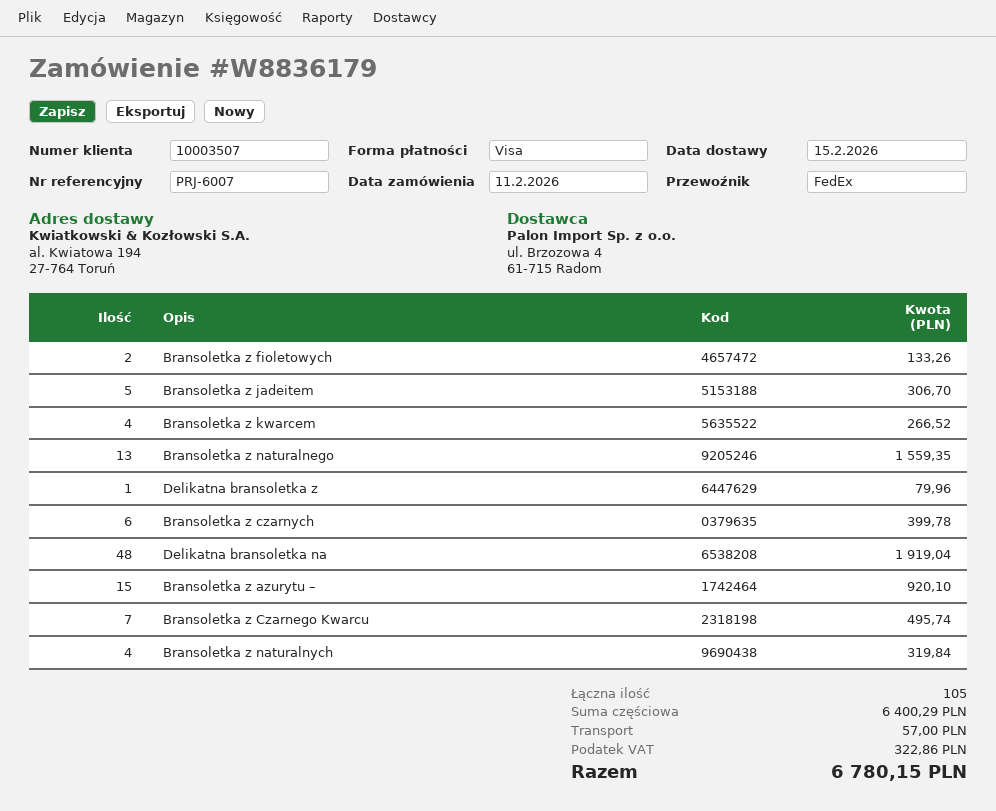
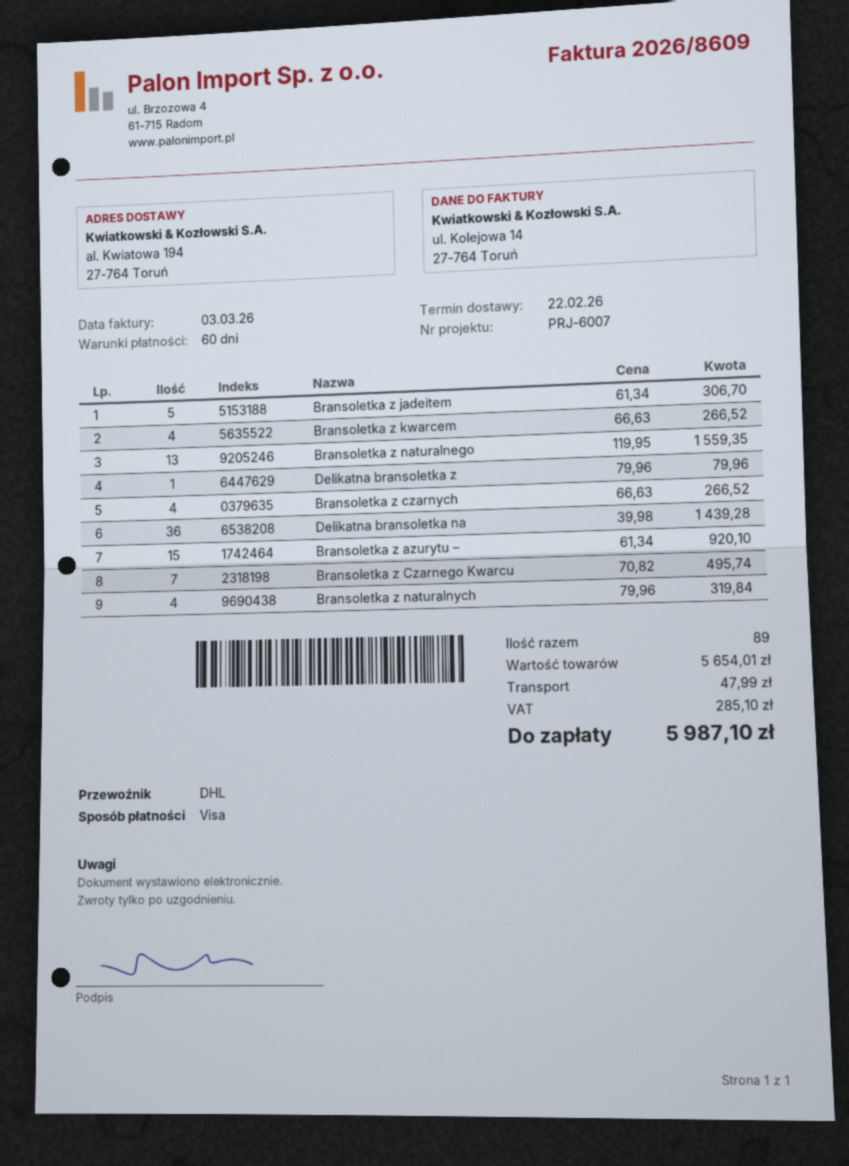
delivery date: 2026-02-15 -> 2026-02-22
shipping method: FedEx -> DHL
Bransoletka z fioletowych: 2 for 133.26 -> none
Bransoletka z czarnych: 6 for 399.78 -> 4 for 266.52
Delikatna bransoletka na: 48 for 1919.04 -> 36 for 1439.28
total quantity: 105 -> 89
subtotal: 6400.29 -> 5654.01
shipping: 57.00 -> 47.99
tax: 322.86 -> 285.10
total: 6780.15 -> 5987.10

